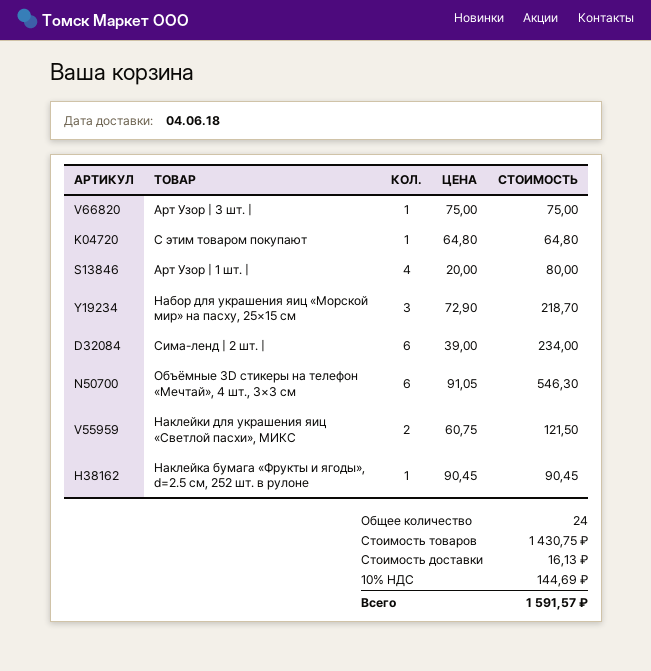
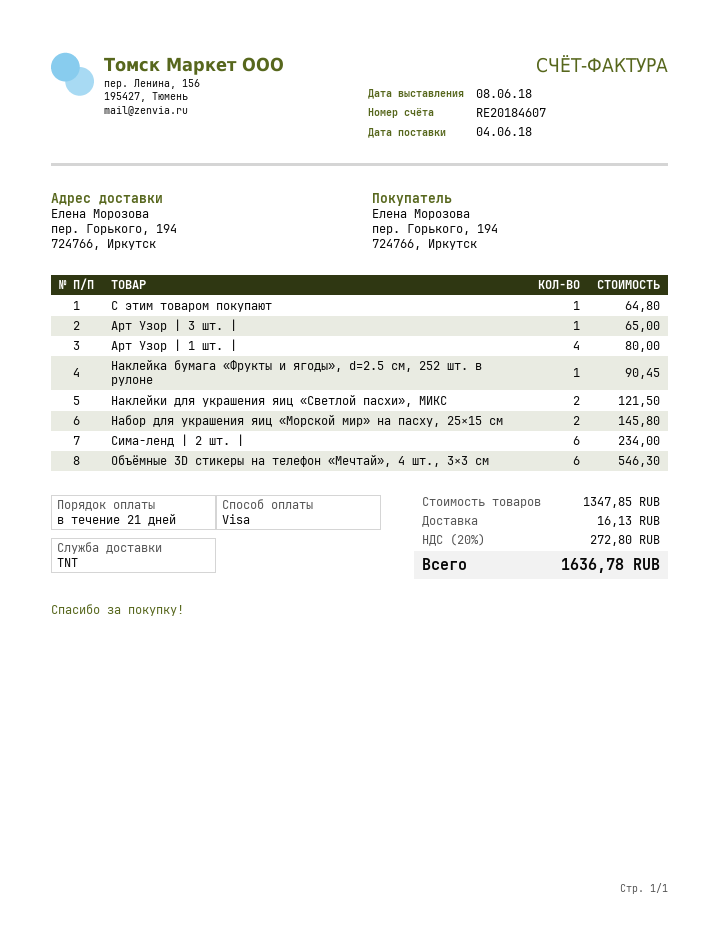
Арт Узор | 3 шт. |: 1 for 75.00 -> 1 for 65.00
Набор для украшения яиц «Морской мир» на пасху, 25×15 см: 3 for 218.70 -> 2 for 145.80
subtotal: 1430.75 -> 1347.85
tax: 10% = 144.69 -> 20% = 272.80
total: 1591.57 -> 1636.78

